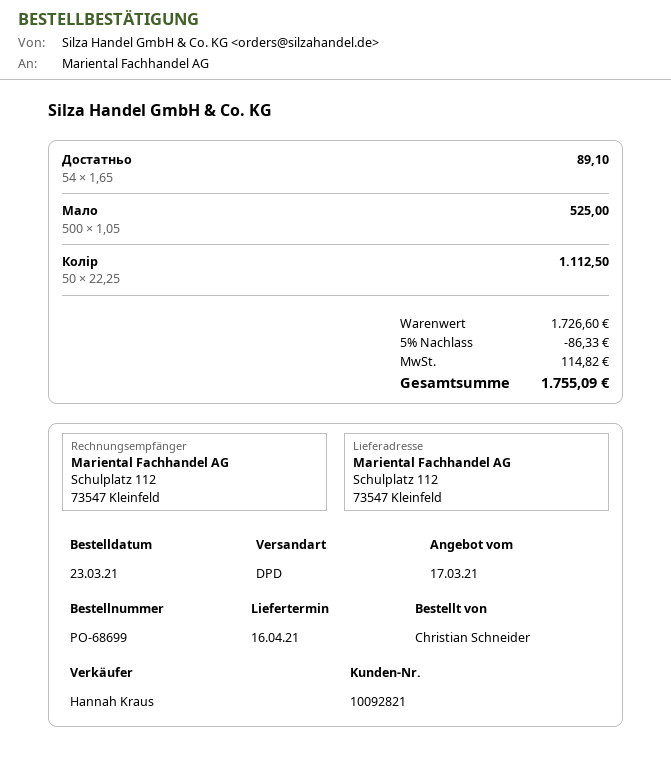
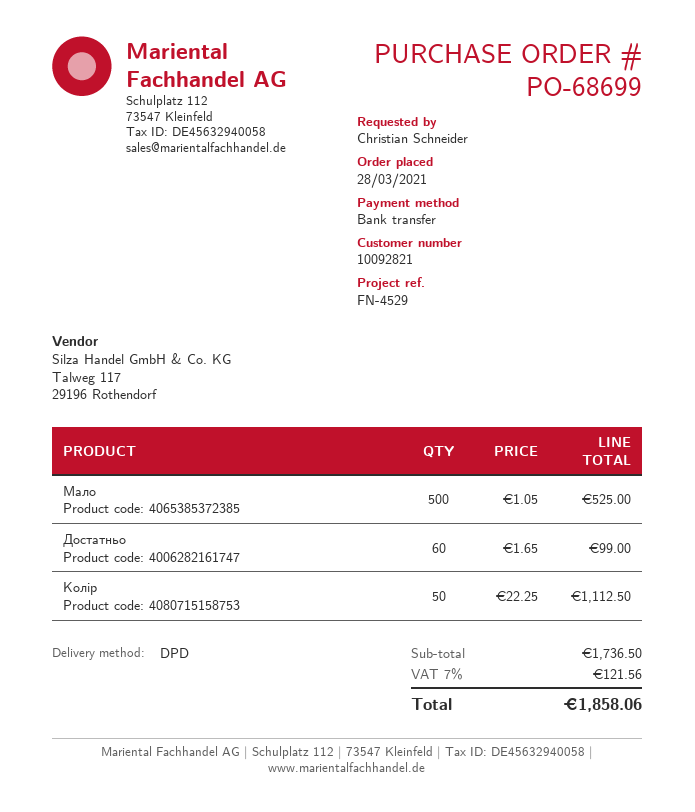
order date: 2021-03-23 -> 2021-03-28
Достатньо: 54 x 1.65 = 89.10 -> 60 x 1.65 = 99.00
subtotal: 1726.60 -> 1736.50
discount: 5% = 86.33 -> none
tax: 114.82 -> 121.56
total: 1755.09 -> 1858.06

